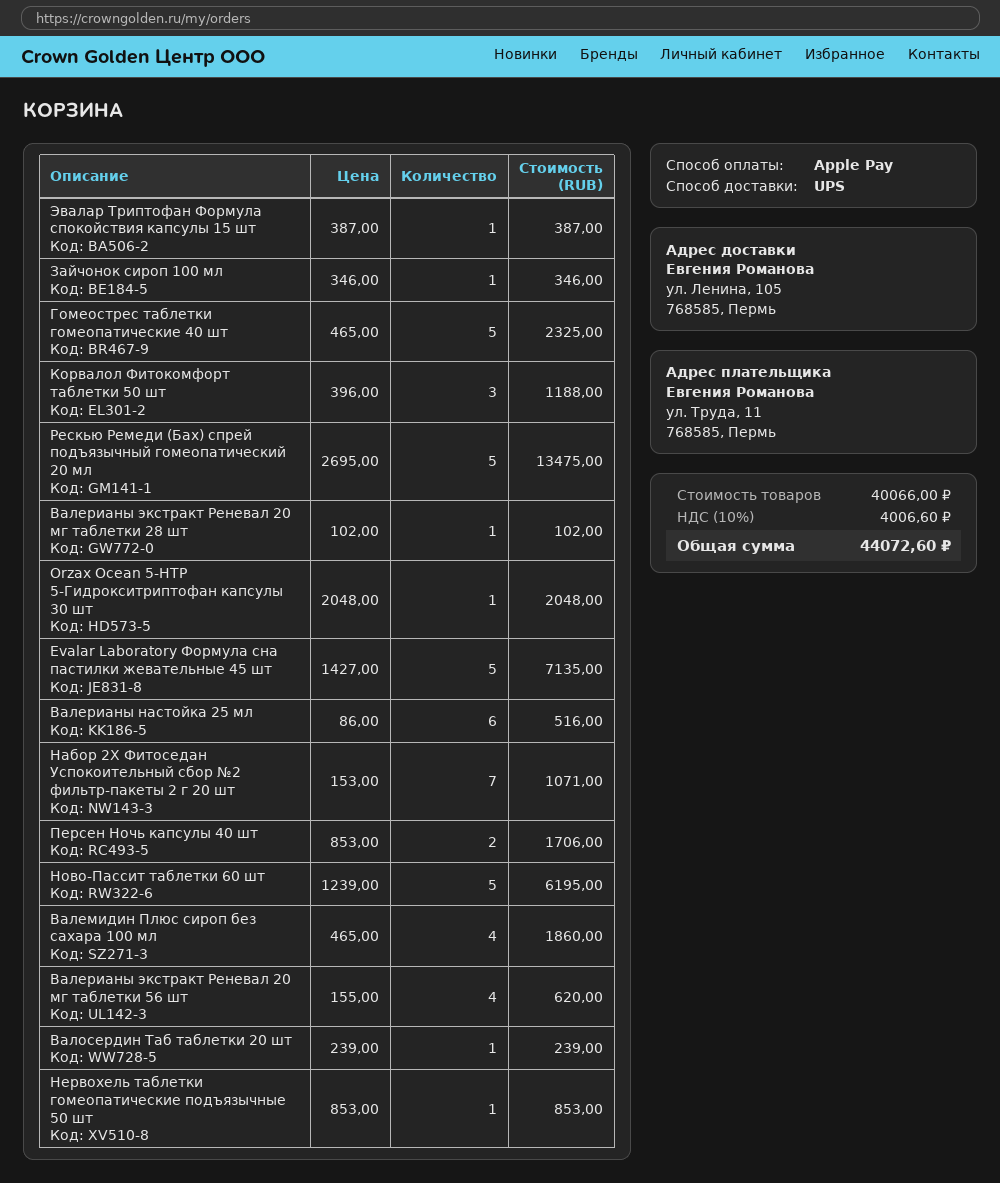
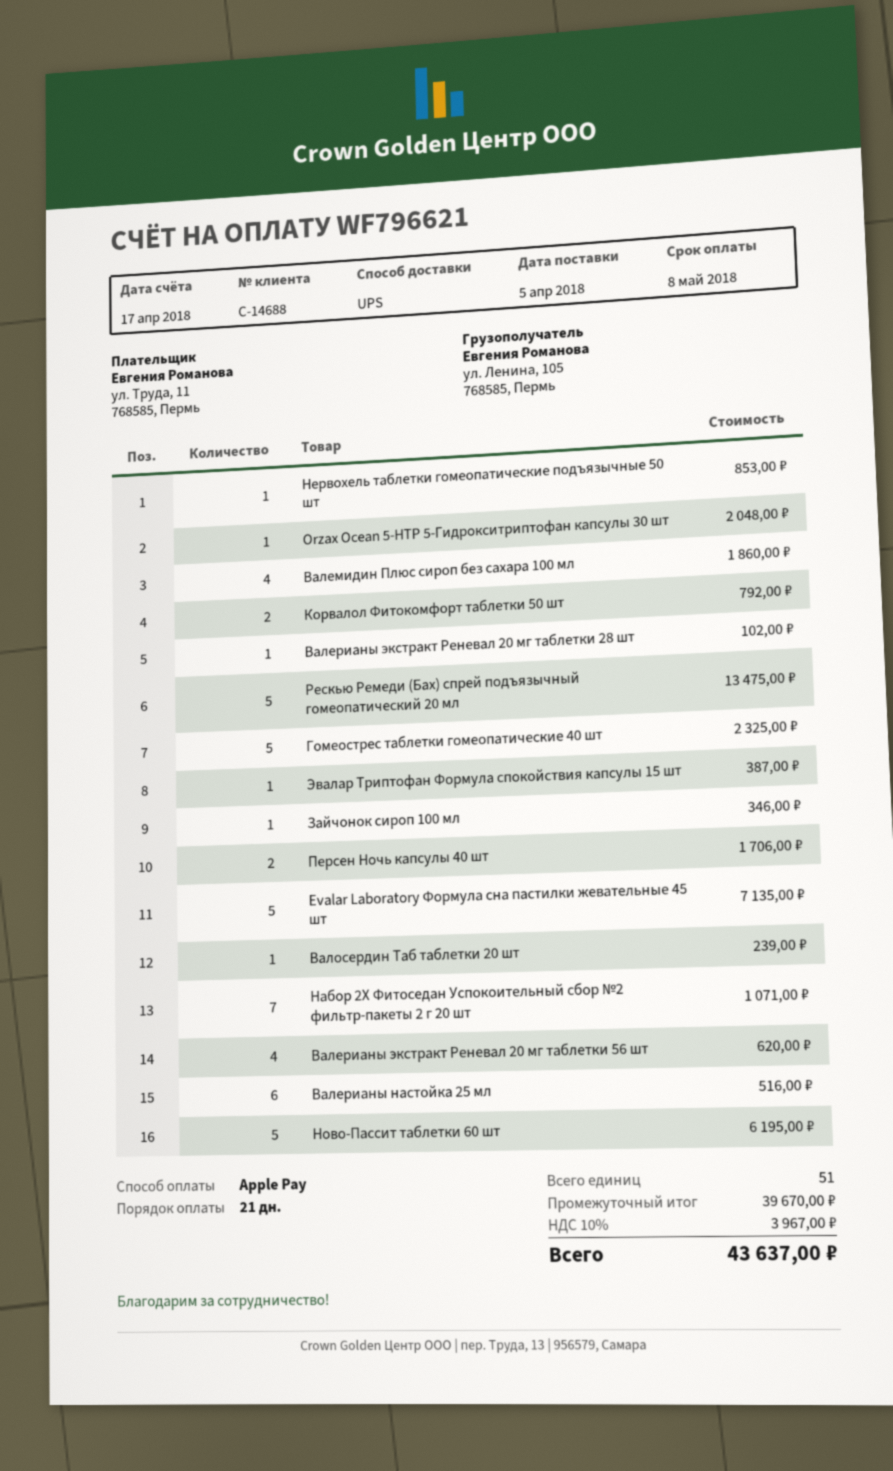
Корвалол Фитокомфорт таблетки 50 шт: 3 for 1188.00 -> 2 for 792.00
subtotal: 40066.00 -> 39670.00
tax: 10% = 4006.60 -> 10% = 3967.00
total: 44072.60 -> 43637.00

